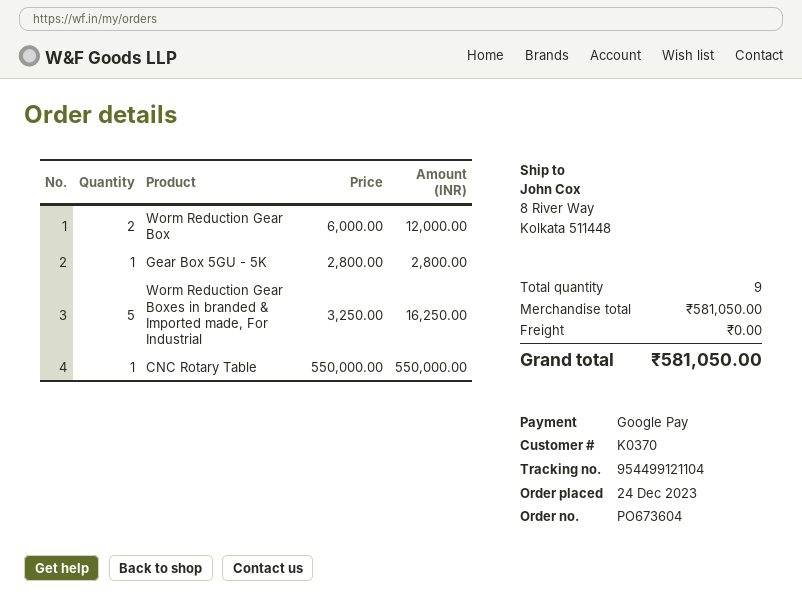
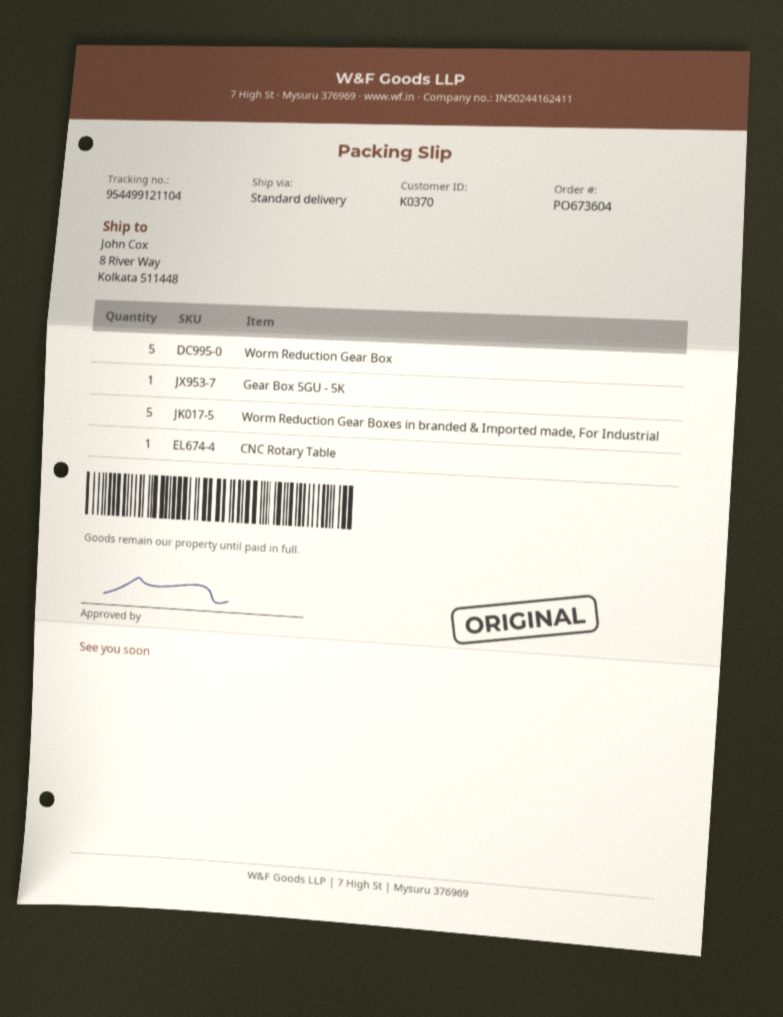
Worm Reduction Gear Box: 2 -> 5

